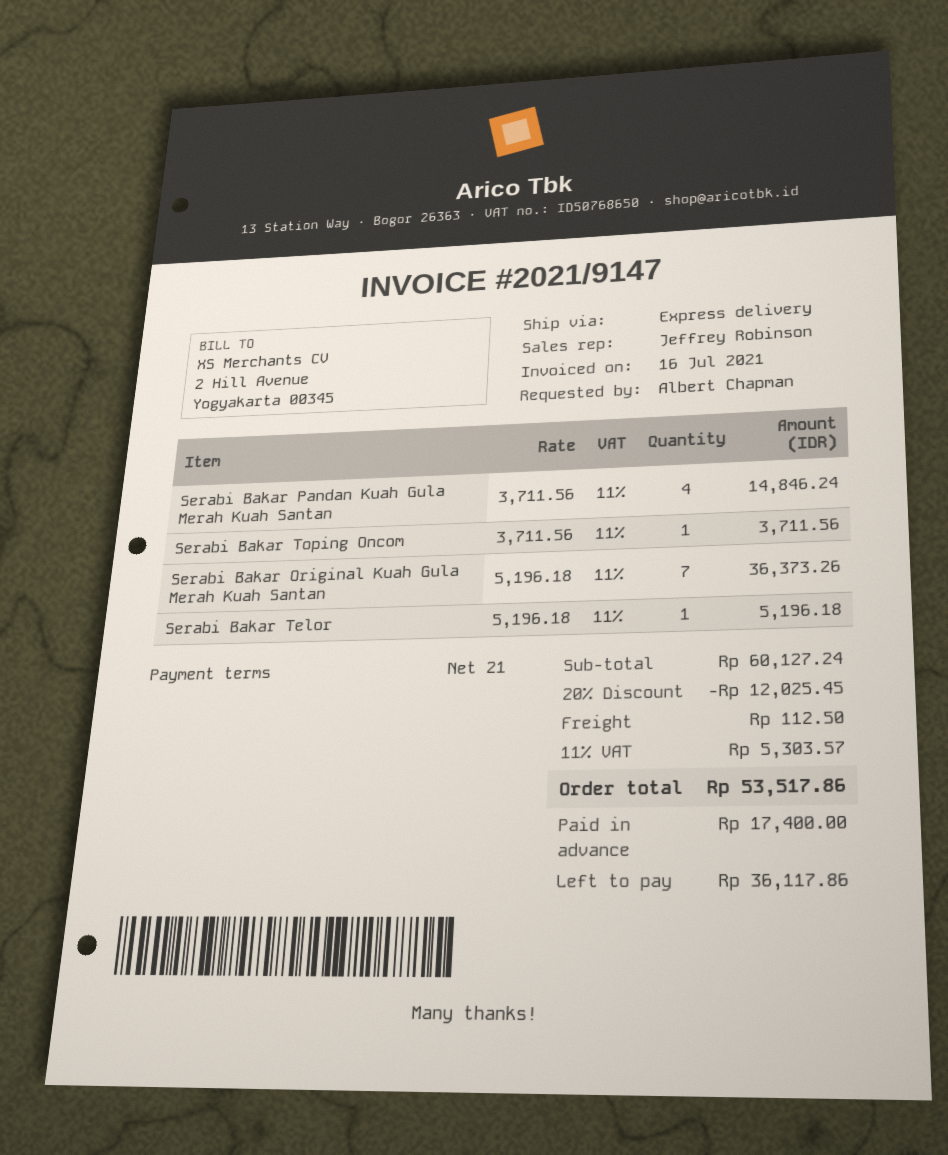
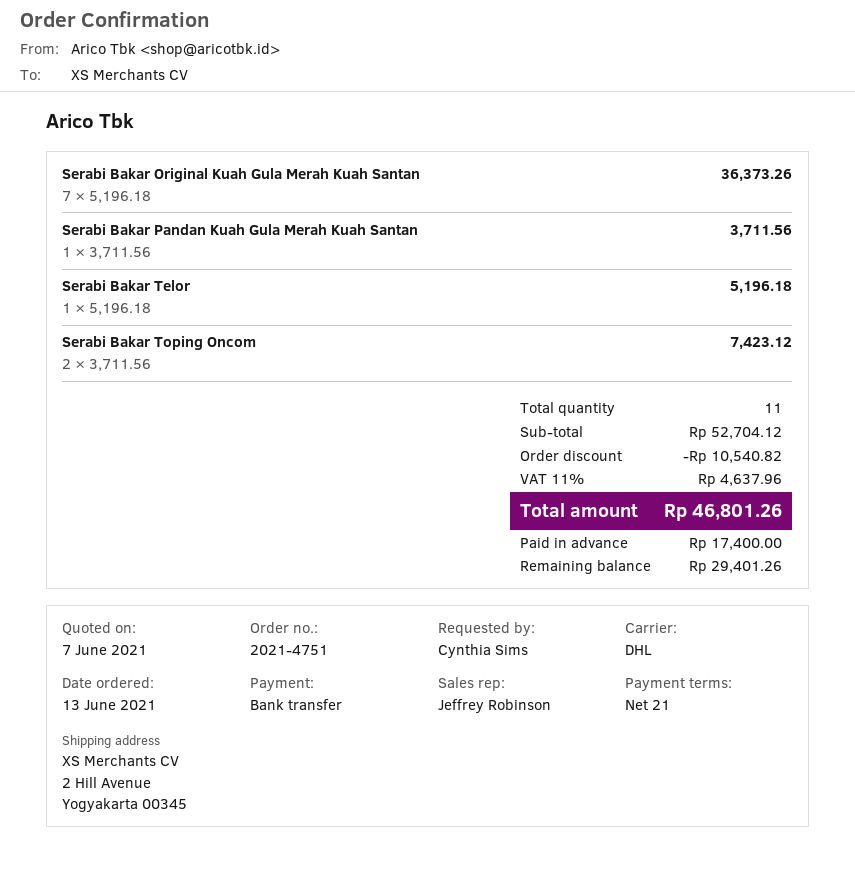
ordered by: Albert Chapman -> Cynthia Sims
shipping method: express -> DHL
Serabi Bakar Pandan Kuah Gula Merah Kuah Santan: 4 x 3711.56 = 14846.24 -> 1 x 3711.56 = 3711.56
Serabi Bakar Toping Oncom: 1 x 3711.56 = 3711.56 -> 2 x 3711.56 = 7423.12
subtotal: 60127.24 -> 52704.12
discount: 12025.45 -> 10540.82
shipping: 112.50 -> none
tax: 11% = 5303.57 -> 11% = 4637.96
total: 53517.86 -> 46801.26
balance: 36117.86 -> 29401.26

